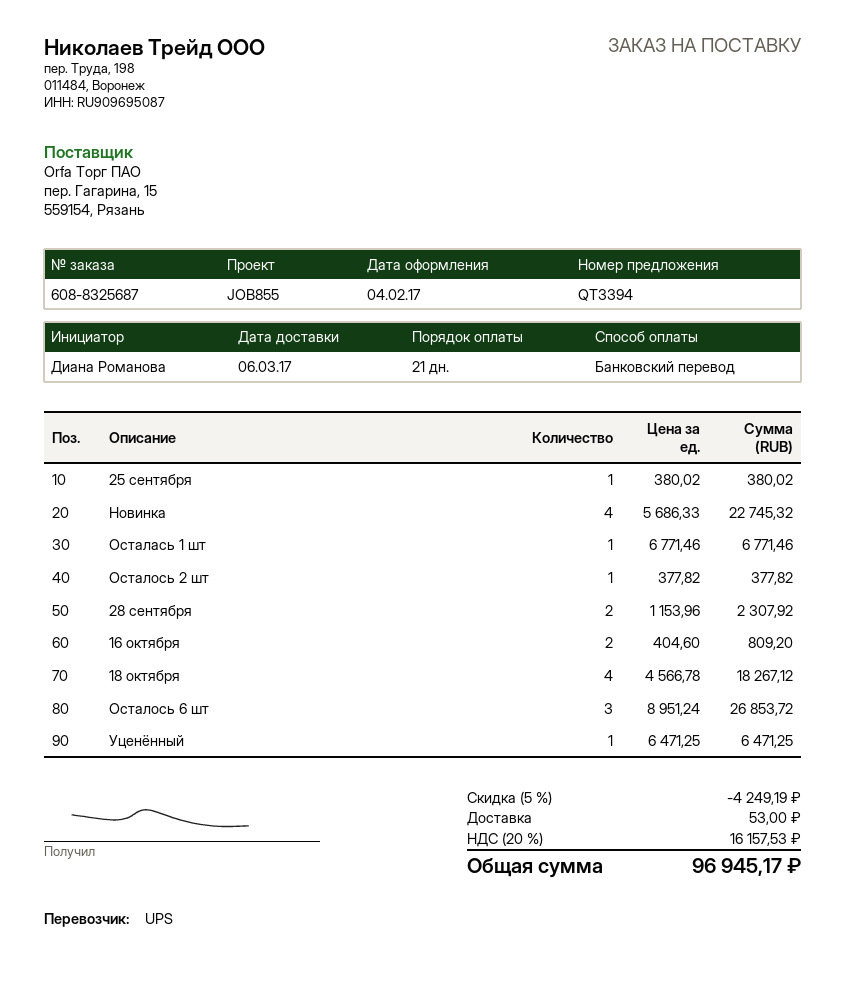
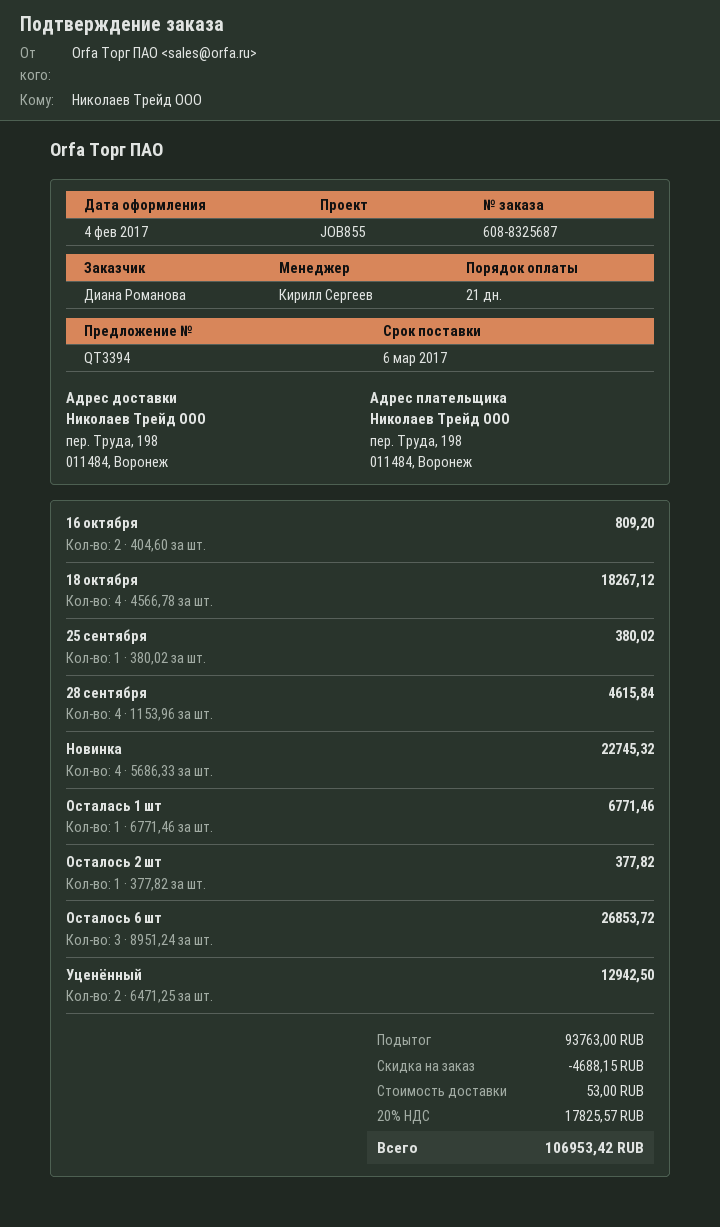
28 сентября: 2 x 1153.96 = 2307.92 -> 4 x 1153.96 = 4615.84
Уценённый: 1 x 6471.25 = 6471.25 -> 2 x 6471.25 = 12942.50
discount: 4249.19 -> 4688.15
tax: 20% = 16157.53 -> 20% = 17825.57
total: 96945.17 -> 106953.42

